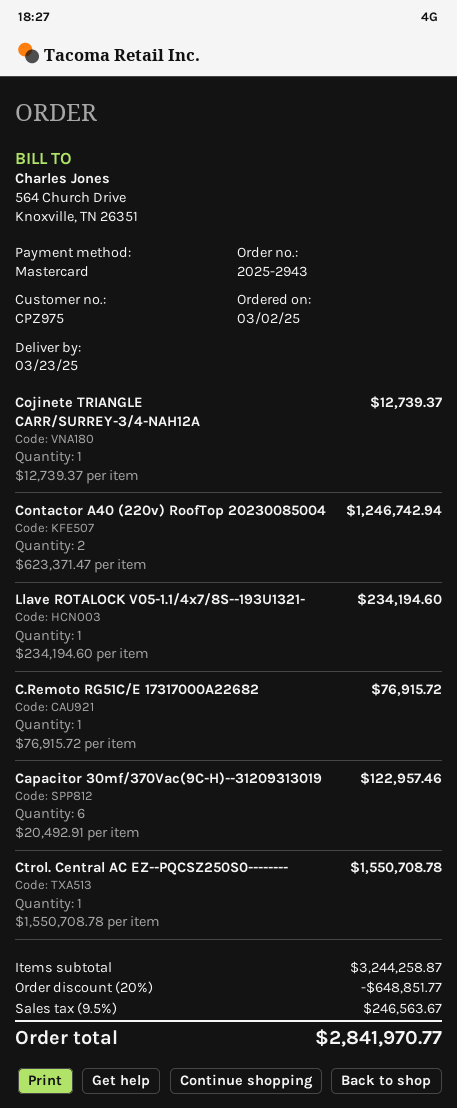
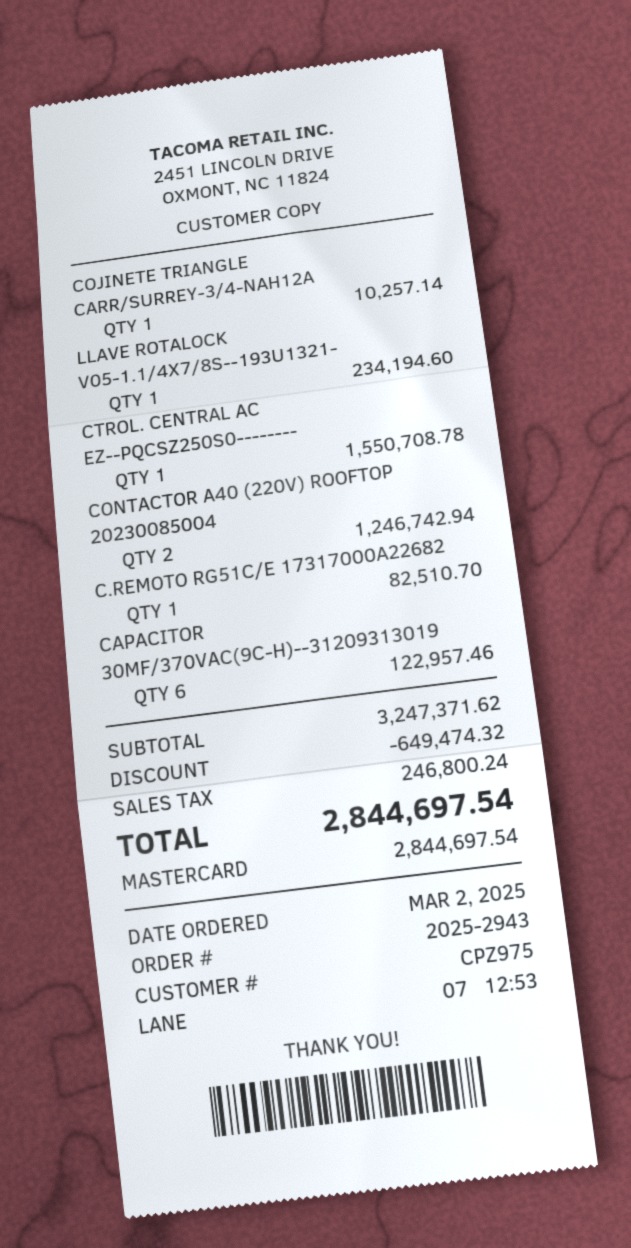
Cojinete TRIANGLE CARR/SURREY-3/4-NAH12A: 1 for 12739.37 -> 1 for 10257.14
C.Remoto RG51C/E 17317000A22682: 1 for 76915.72 -> 1 for 82510.70
subtotal: 3244258.87 -> 3247371.62
discount: 648851.77 -> 649474.32
tax: 246563.67 -> 246800.24
total: 2841970.77 -> 2844697.54

